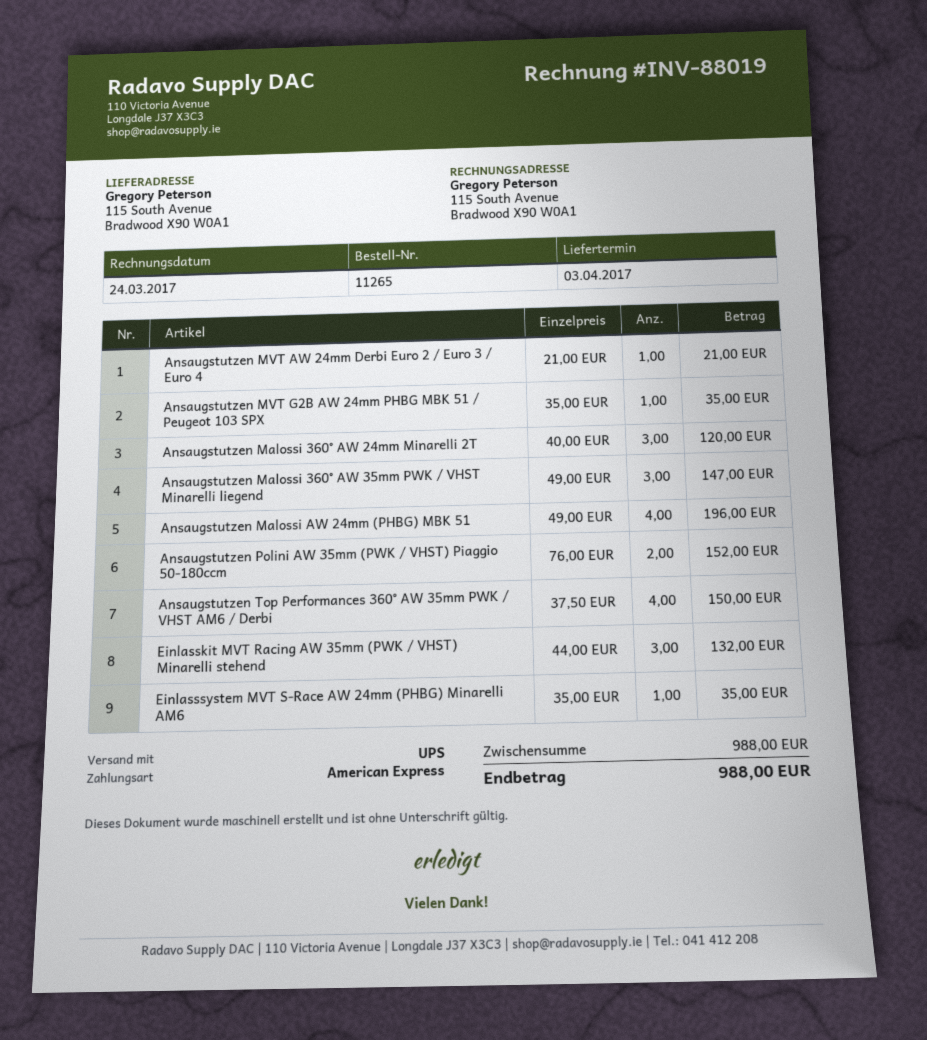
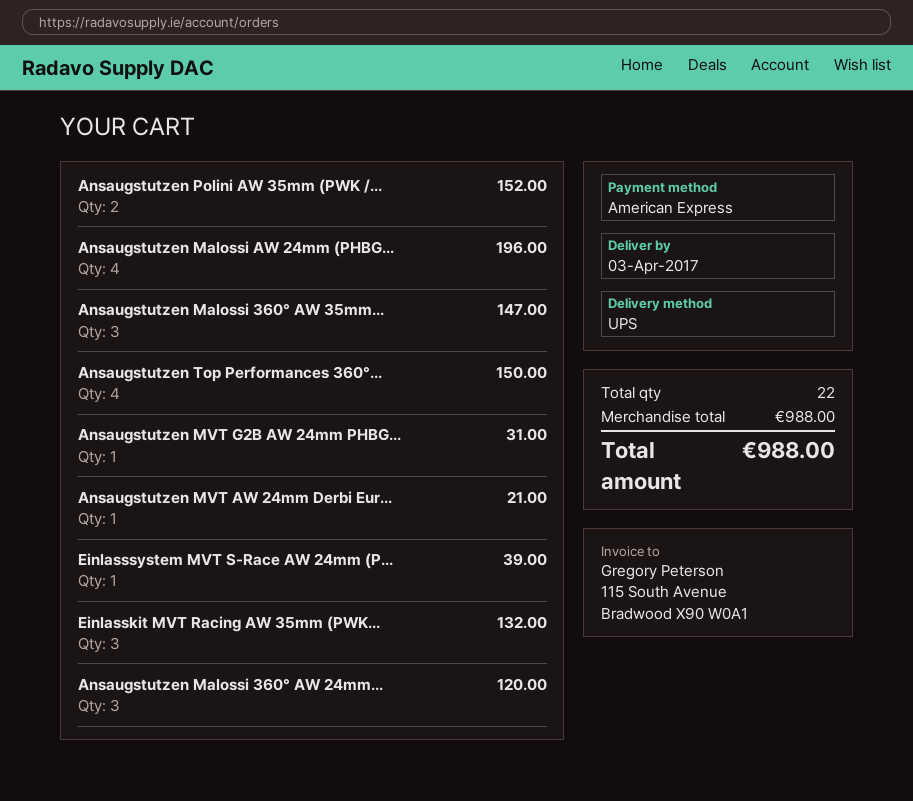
Ansaugstutzen MVT G2B AW 24mm PHBG MBK 51 / Peugeot 103 SPX: 1 for 35.00 -> 1 for 31.00
Einlasssystem MVT S-Race AW 24mm (PHBG) Minarelli AM6: 1 for 35.00 -> 1 for 39.00

